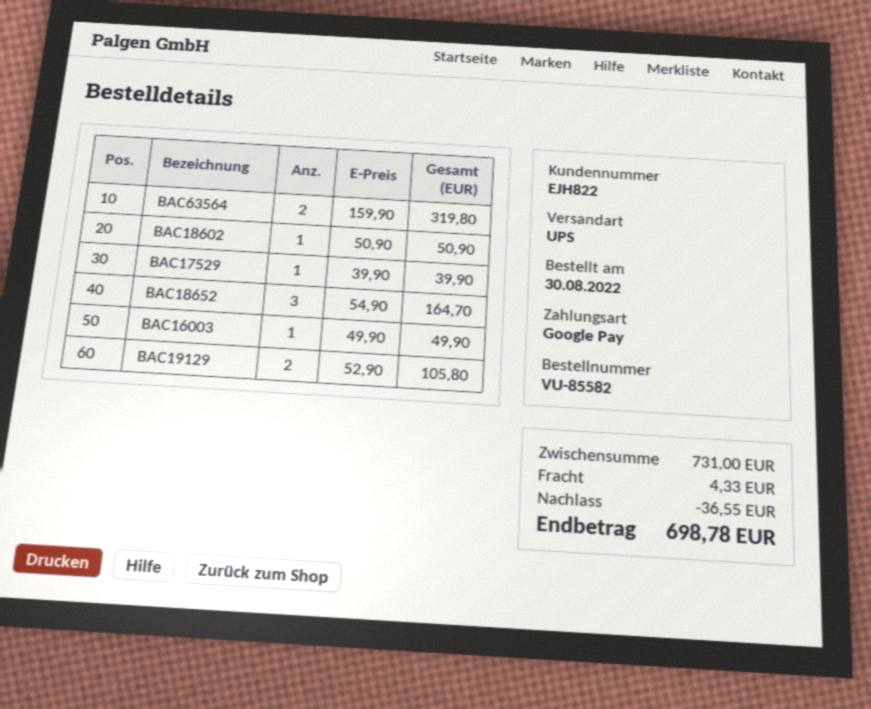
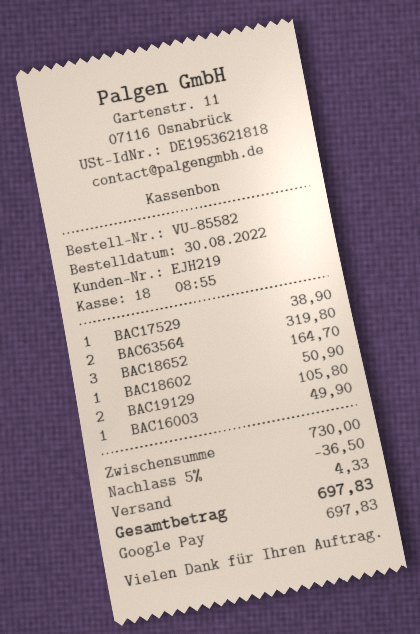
customer number: EJH822 -> EJH219
BAC17529: 1 for 39.90 -> 1 for 38.90
subtotal: 731.00 -> 730.00
discount: 36.55 -> 36.50
total: 698.78 -> 697.83

